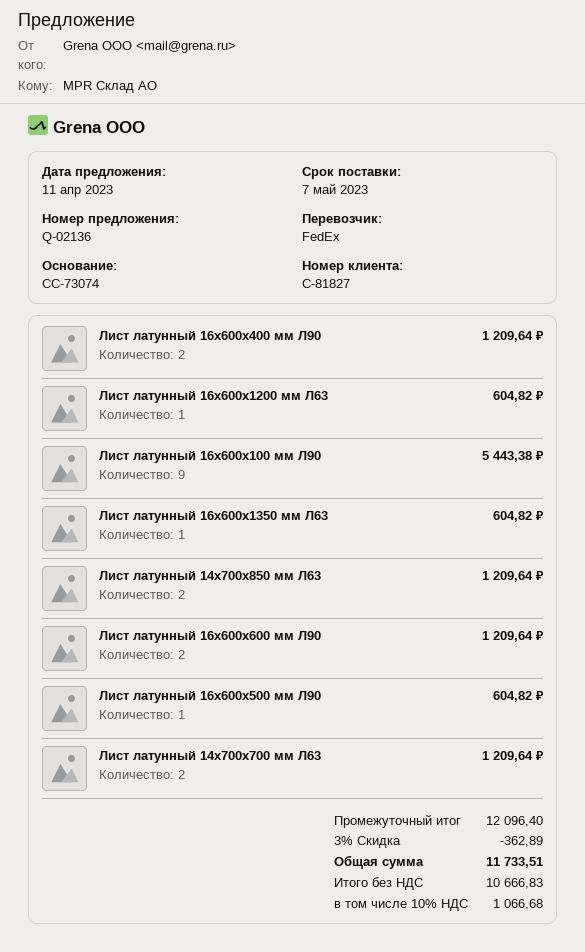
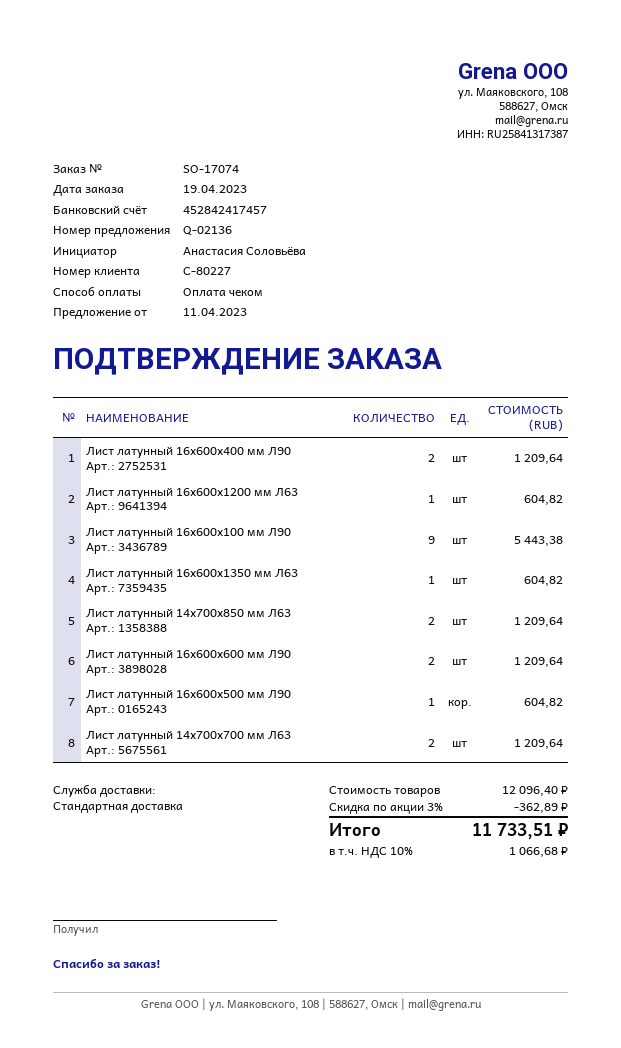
customer number: C-81827 -> C-80227
shipping method: FedEx -> standard

